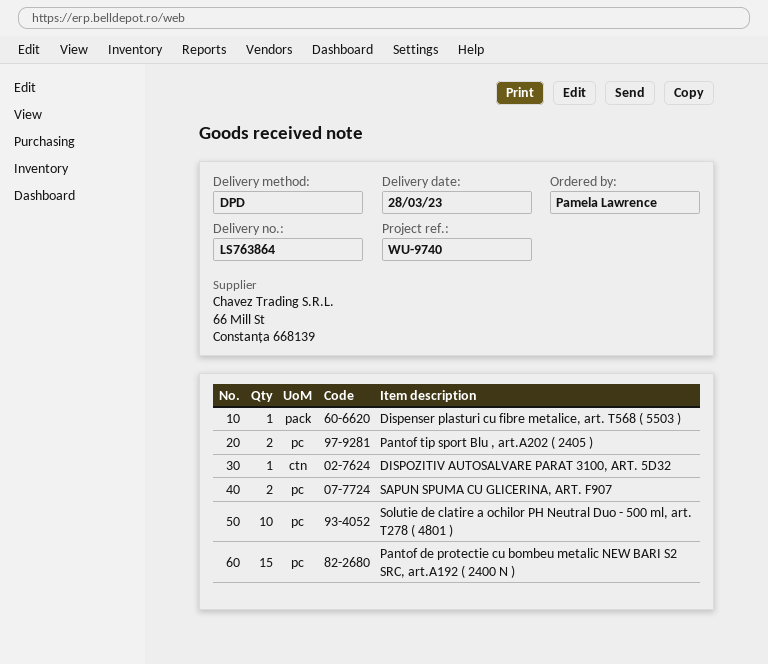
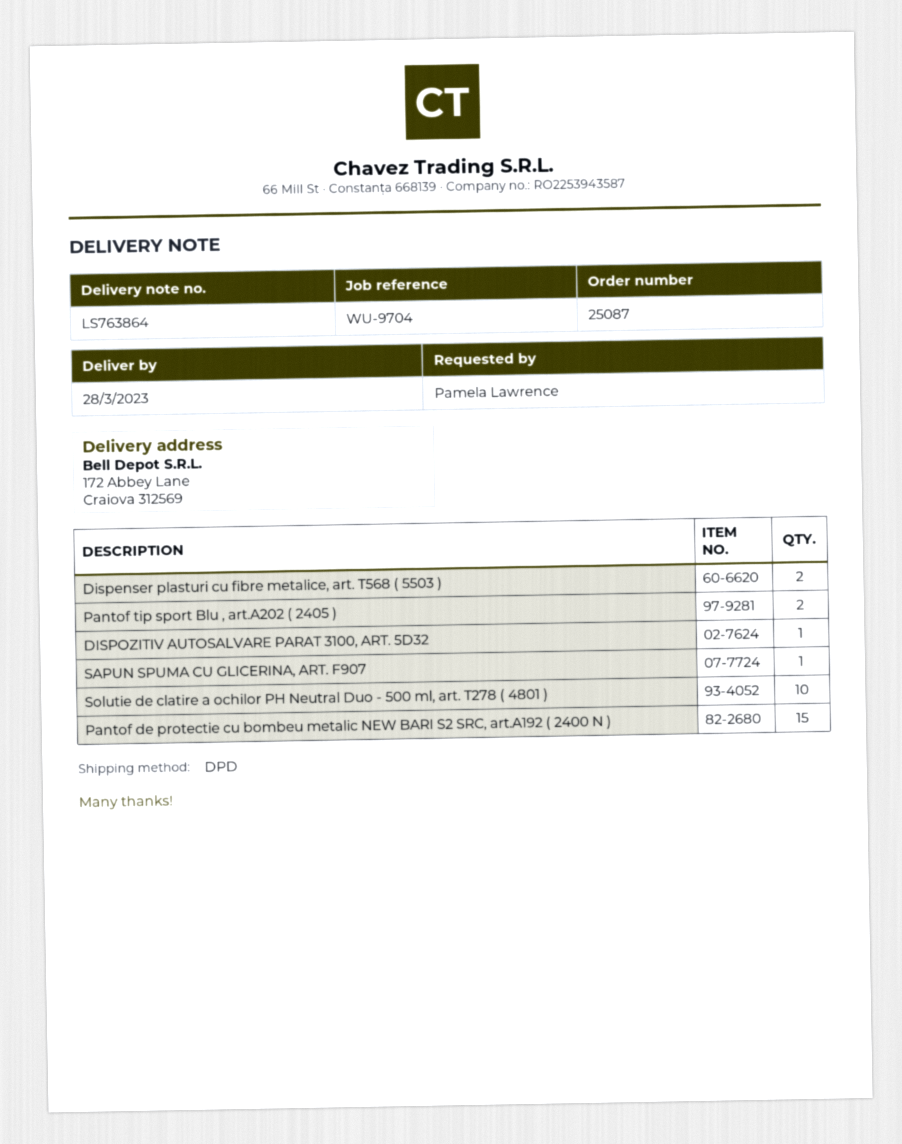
reference: WU-9740 -> WU-9704
Dispenser plasturi cu fibre metalice, art. T568 ( 5503 ): 1 -> 2
SAPUN SPUMA CU GLICERINA, ART. F907: 2 -> 1

